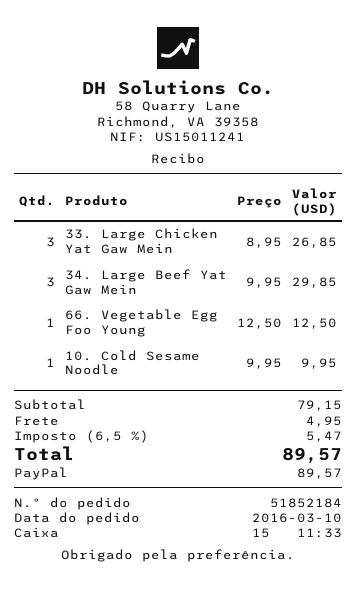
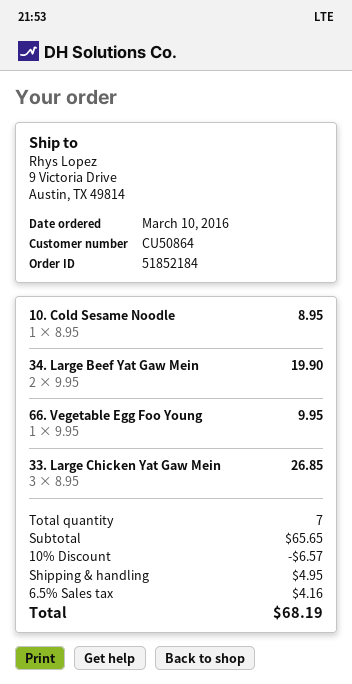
34. Large Beef Yat Gaw Mein: 3 x 9.95 = 29.85 -> 2 x 9.95 = 19.90
66. Vegetable Egg Foo Young: 1 x 12.50 = 12.50 -> 1 x 9.95 = 9.95
10. Cold Sesame Noodle: 1 x 9.95 = 9.95 -> 1 x 8.95 = 8.95
subtotal: 79.15 -> 65.65
discount: none -> 10% = 6.57
tax: 6.5% = 5.47 -> 6.5% = 4.16
total: 89.57 -> 68.19

